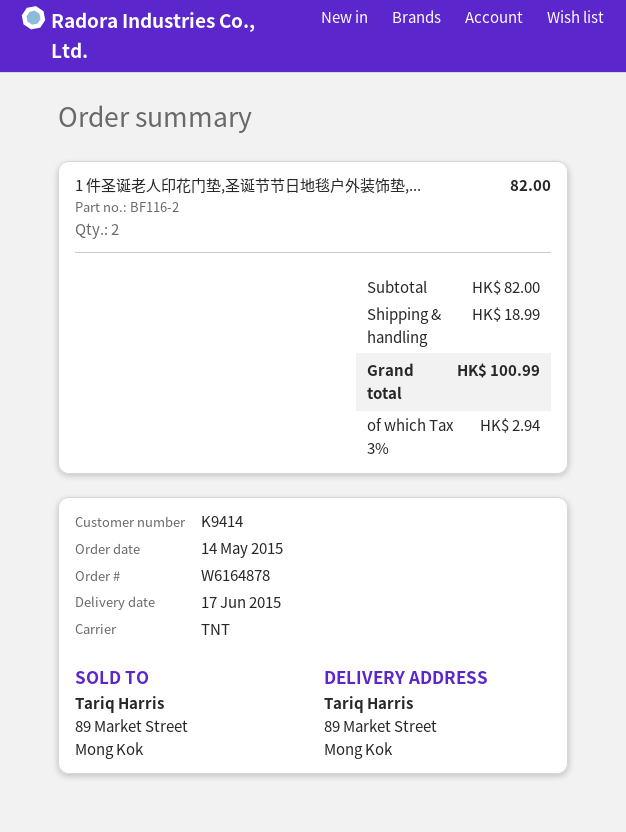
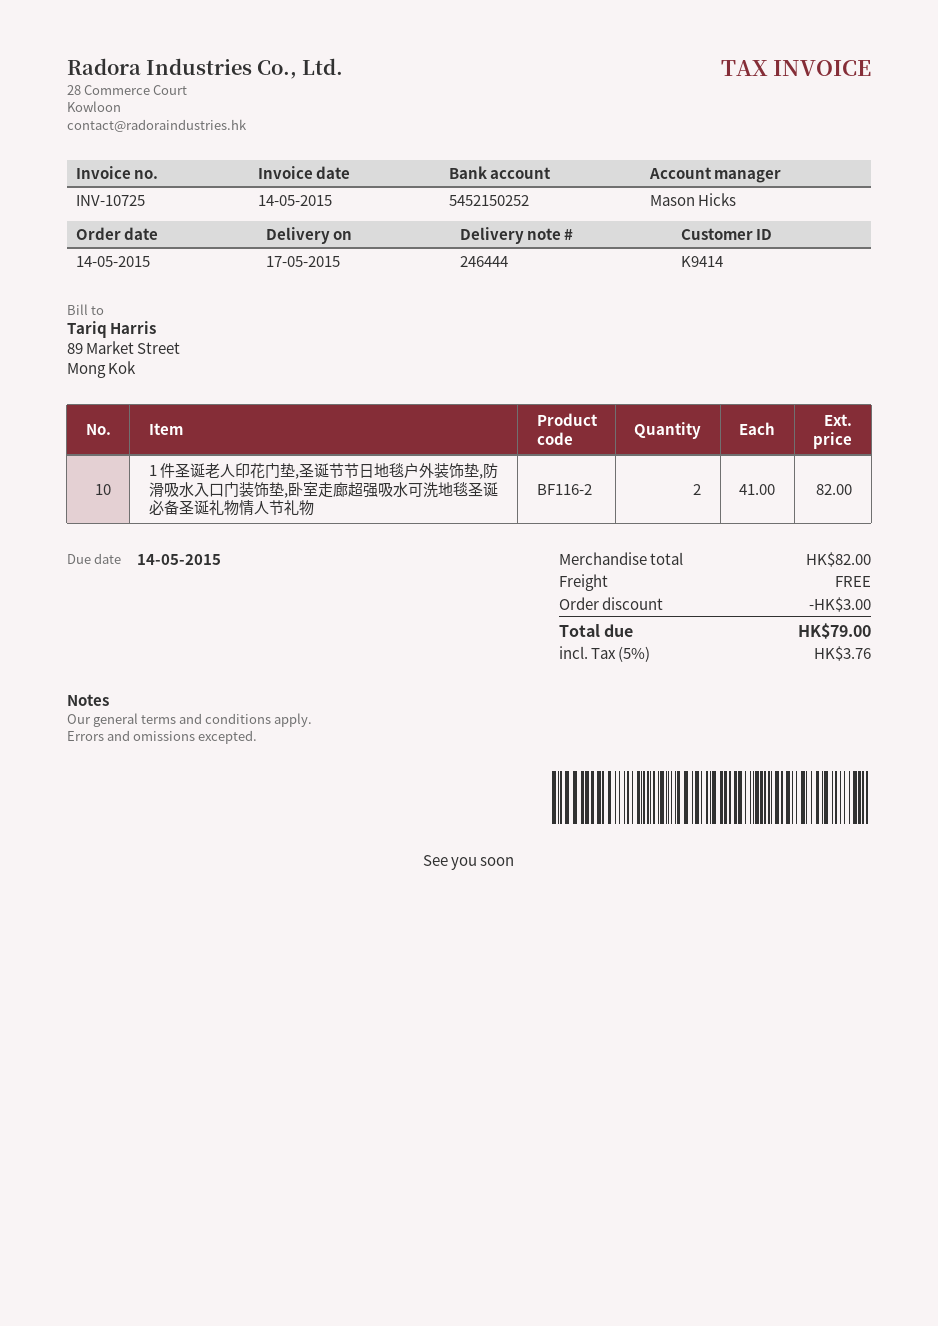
delivery date: 2015-06-17 -> 2015-05-17
discount: none -> 3.00
shipping: 18.99 -> 0.00
tax: 3% = 2.94 -> 5% = 3.76
total: 100.99 -> 79.00

